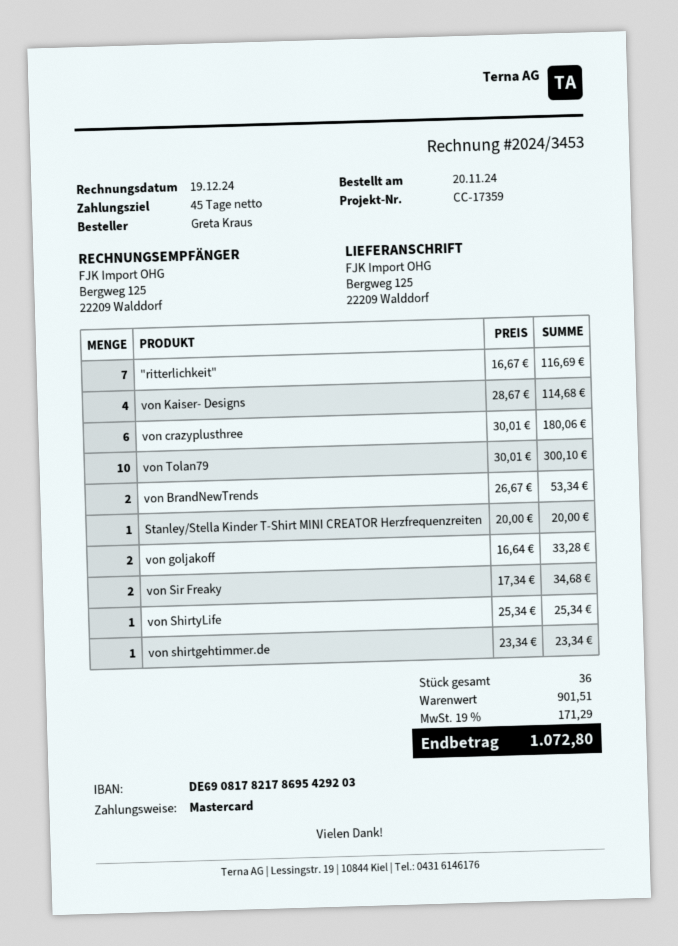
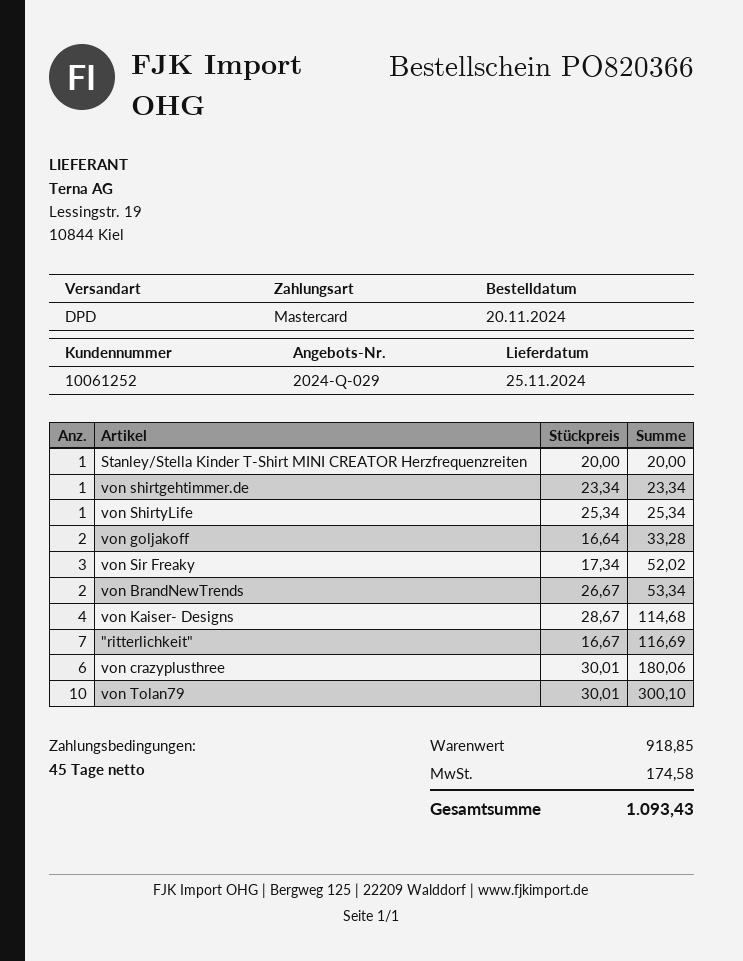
von Sir Freaky: 2 x 17.34 = 34.68 -> 3 x 17.34 = 52.02
subtotal: 901.51 -> 918.85
tax: 171.29 -> 174.58
total: 1072.80 -> 1093.43

